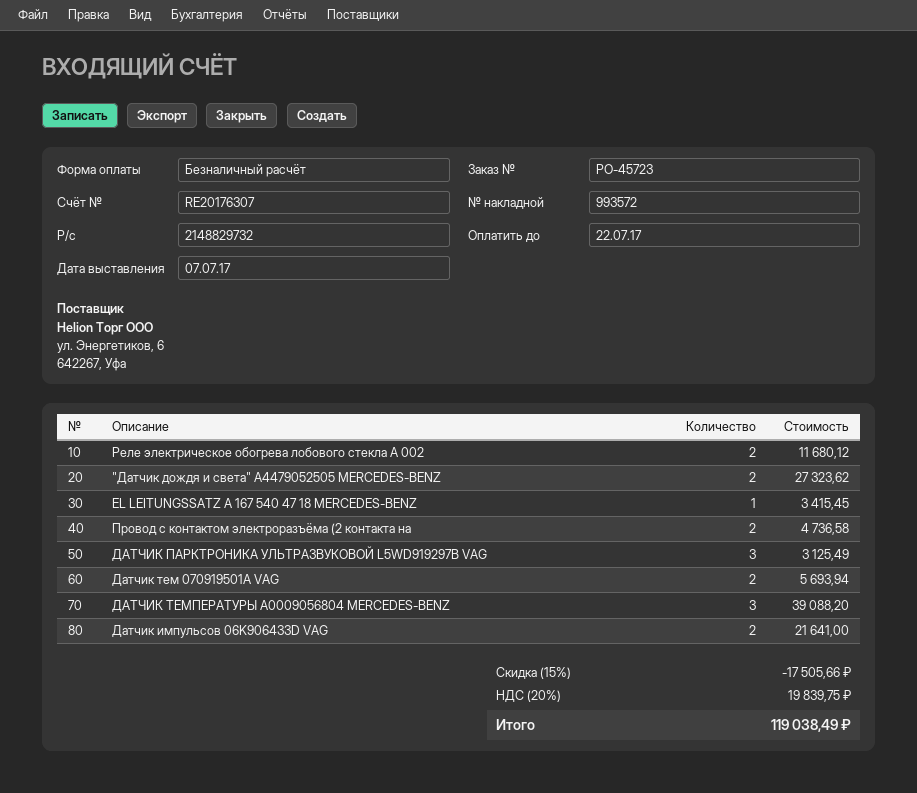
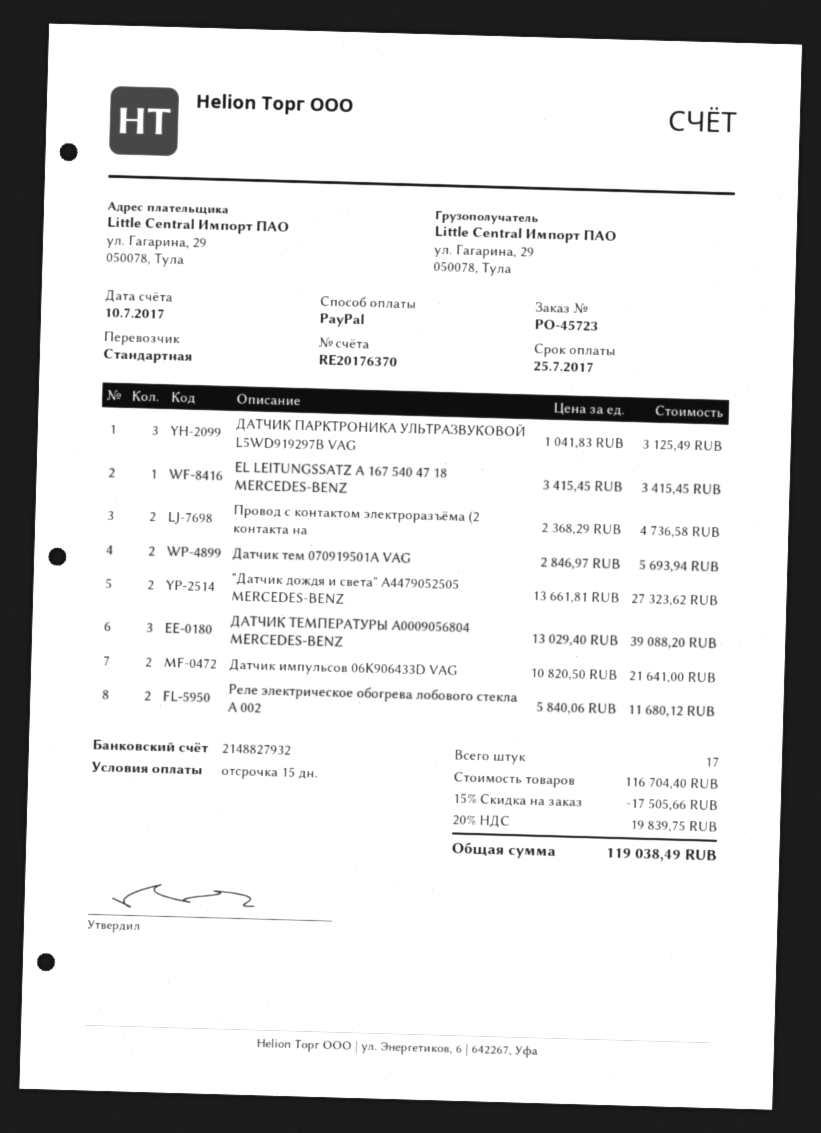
invoice number: RE20176307 -> RE20176370
invoice date: 2017-07-07 -> 2017-07-10
due date: 2017-07-22 -> 2017-07-25
payment method: bank transfer -> PayPal
bank account: 2148829732 -> 2148827932

